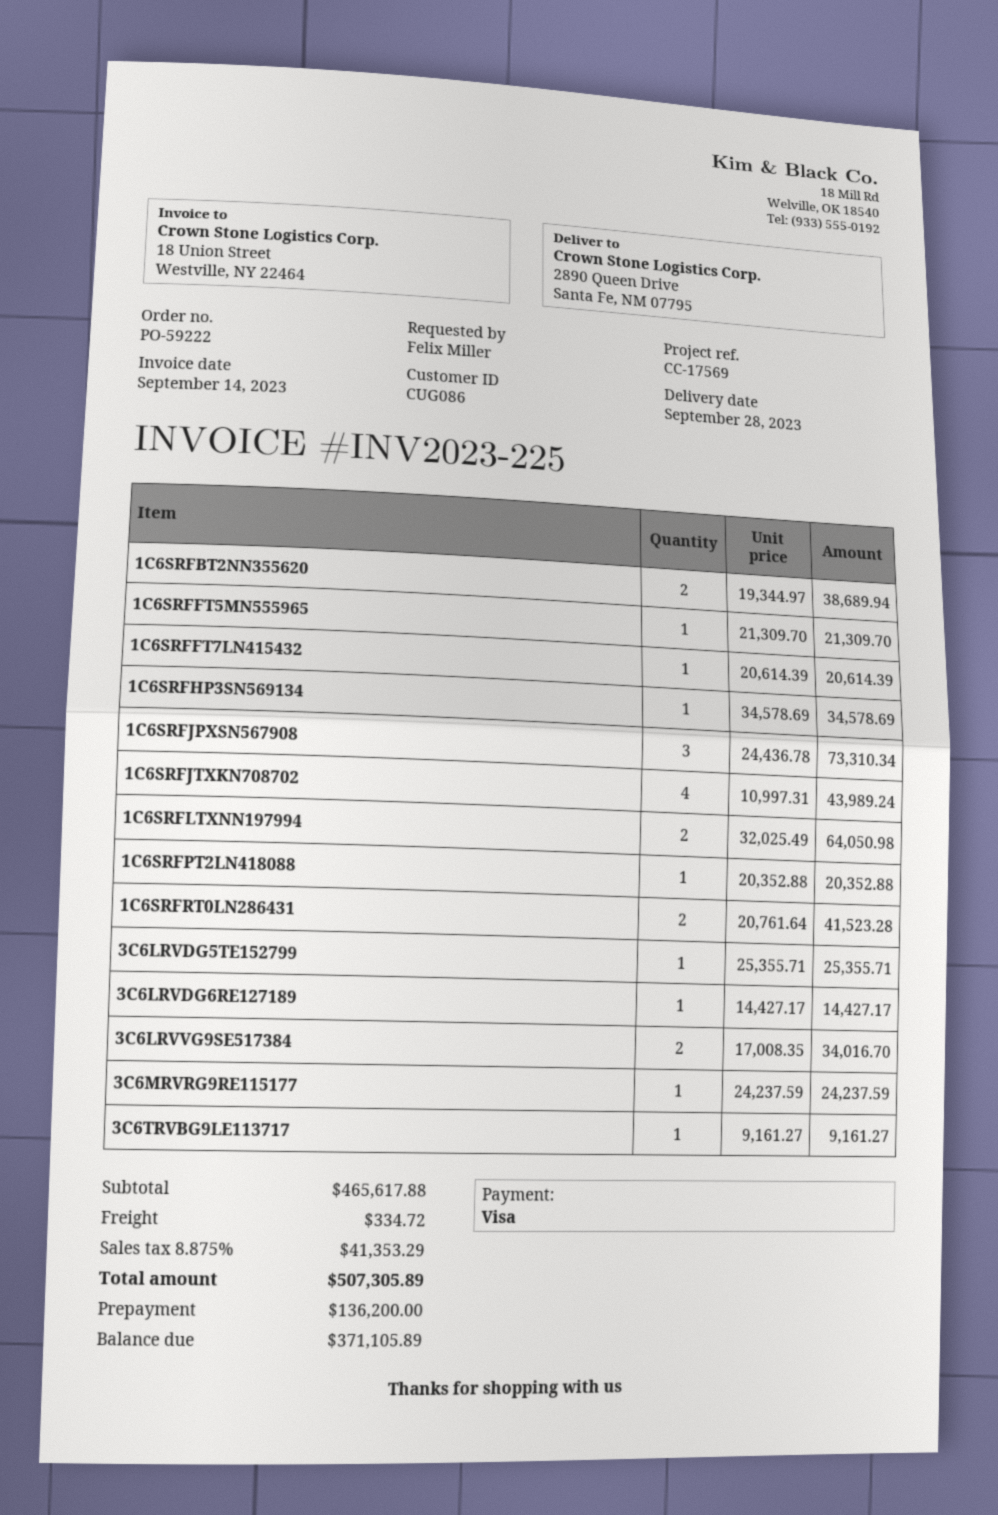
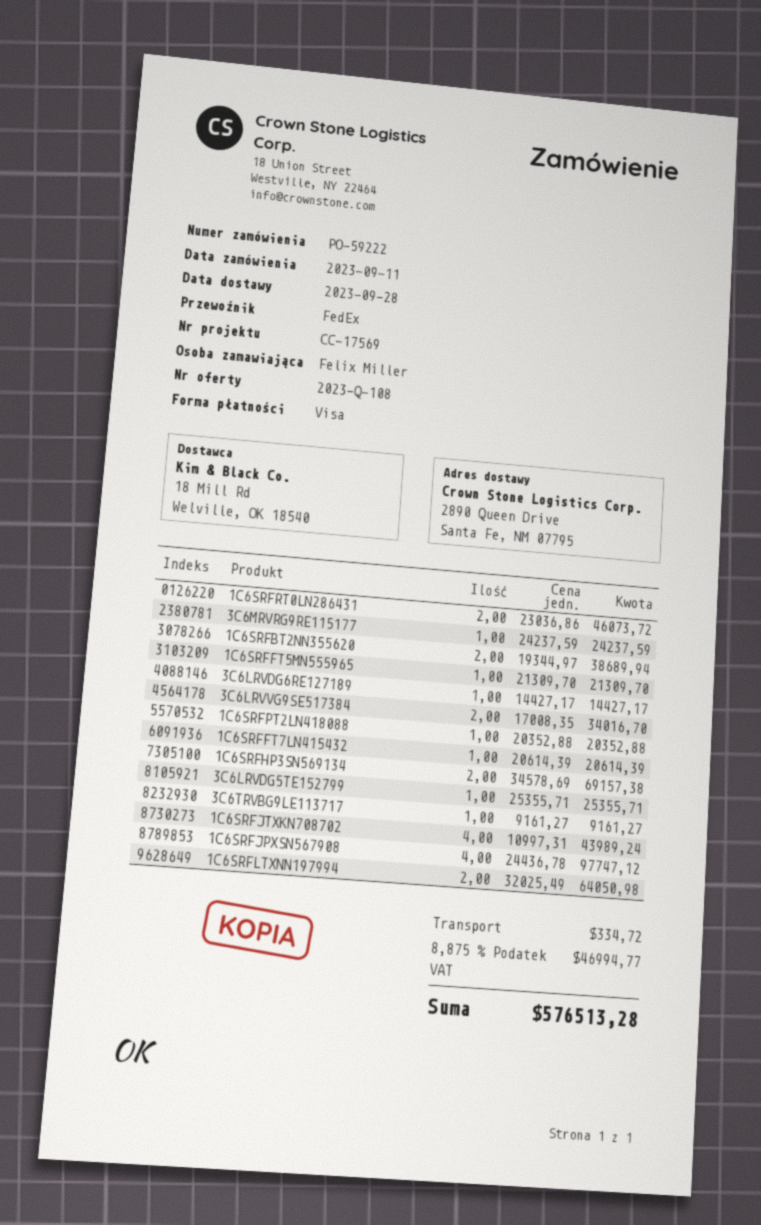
1C6SRFHP3SN569134: 1 x 34578.69 = 34578.69 -> 2 x 34578.69 = 69157.38
1C6SRFJPXSN567908: 3 x 24436.78 = 73310.34 -> 4 x 24436.78 = 97747.12
1C6SRFRT0LN286431: 2 x 20761.64 = 41523.28 -> 2 x 23036.86 = 46073.72
tax: 8.875% = 41353.29 -> 8.875% = 46994.77
total: 507305.89 -> 576513.28

